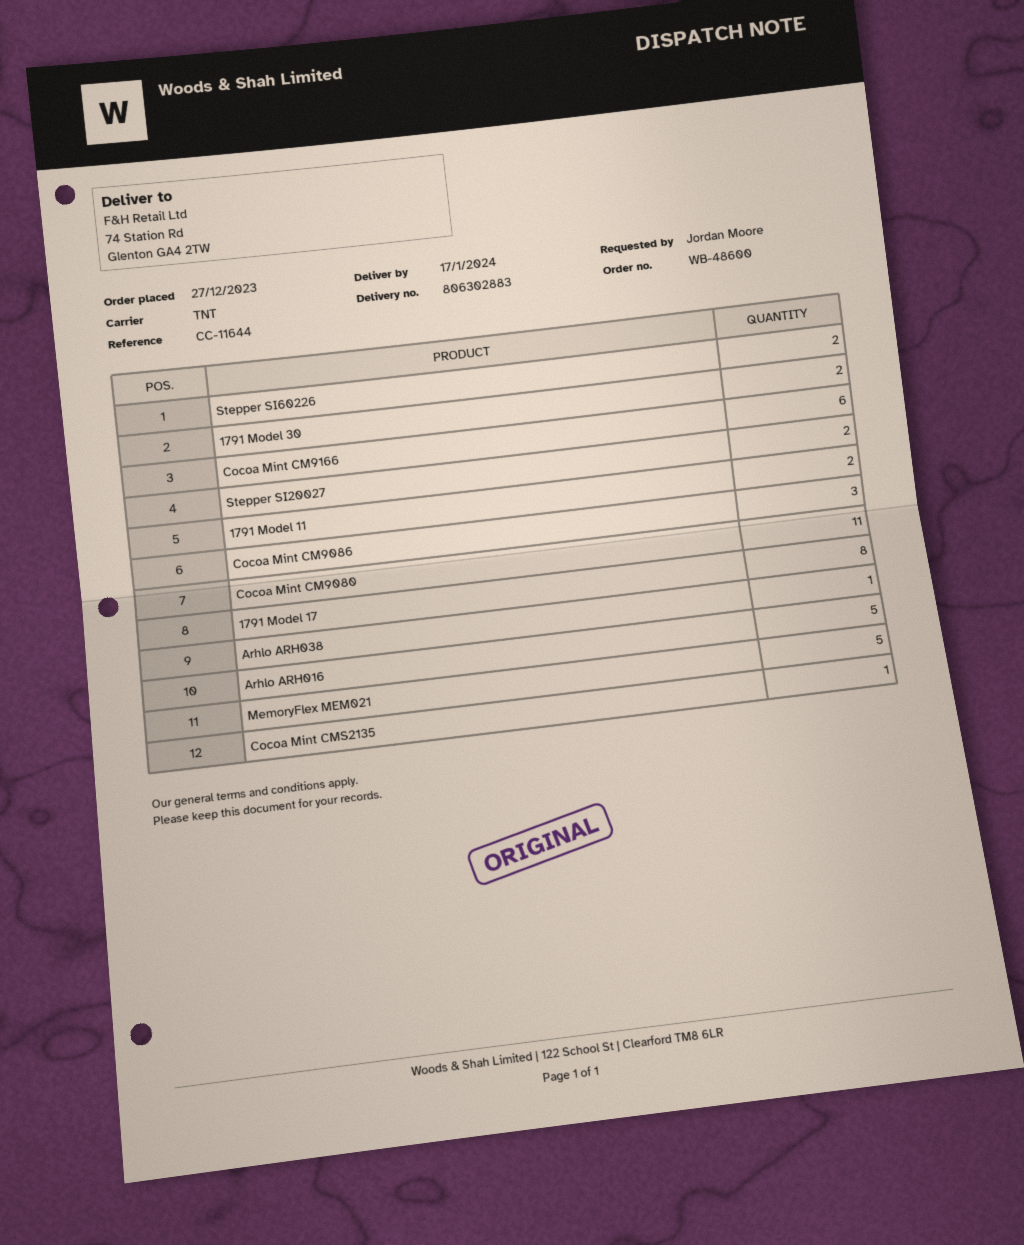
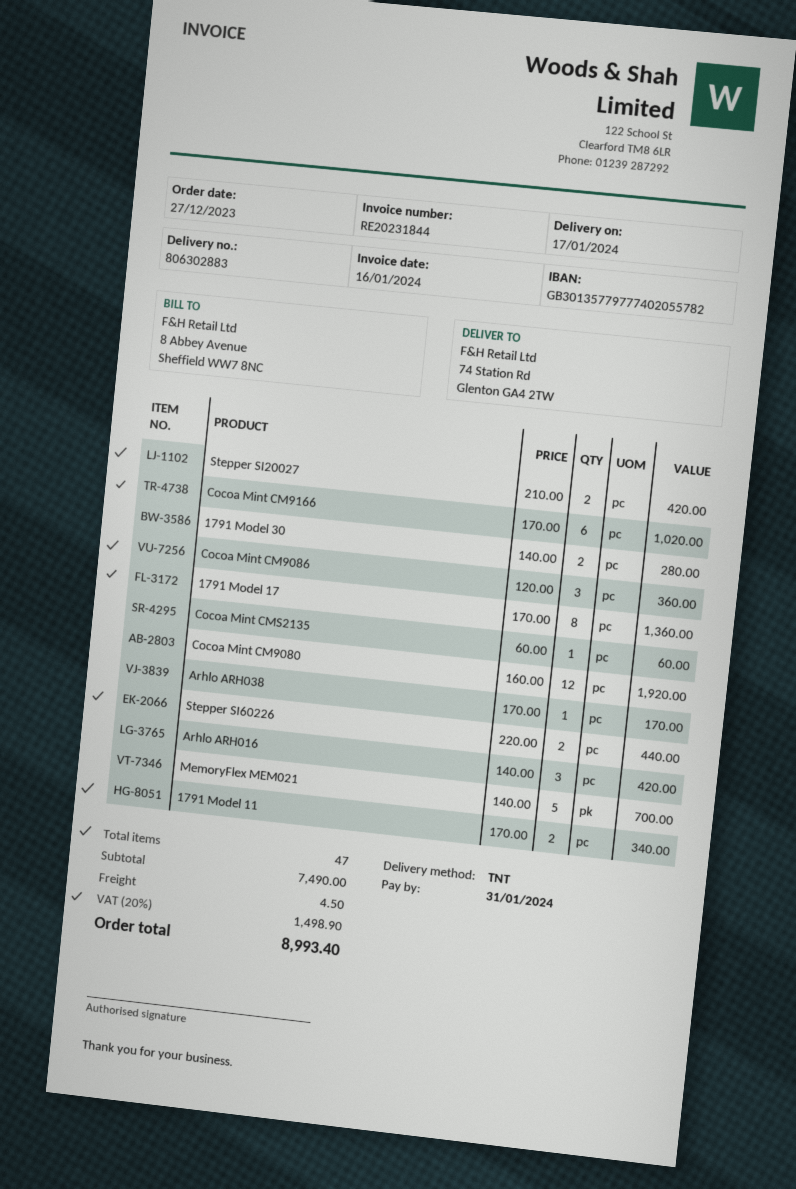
Cocoa Mint CM9080: 11 -> 12
Arhlo ARH016: 5 -> 3

